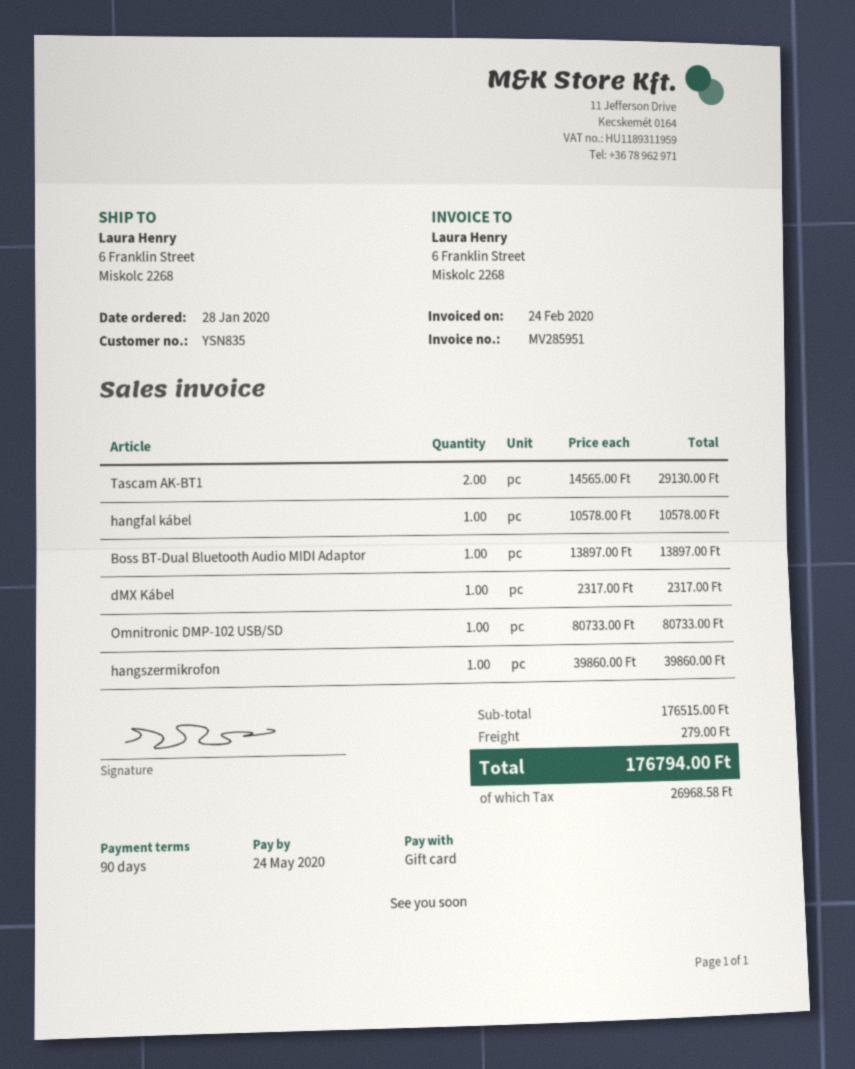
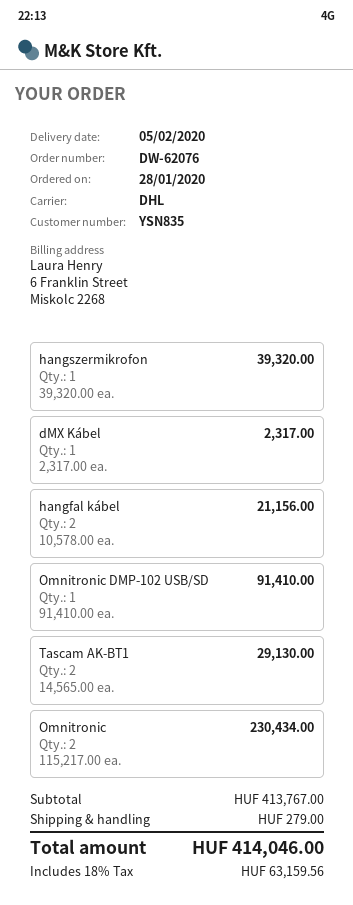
hangfal kábel: 1 x 10578.00 = 10578.00 -> 2 x 10578.00 = 21156.00
Boss BT-Dual Bluetooth Audio MIDI Adaptor: 1 x 13897.00 = 13897.00 -> none
Omnitronic DMP-102 USB/SD: 1 x 80733.00 = 80733.00 -> 1 x 91410.00 = 91410.00
hangszermikrofon: 1 x 39860.00 = 39860.00 -> 1 x 39320.00 = 39320.00
Omnitronic: none -> 2 x 115217.00 = 230434.00
subtotal: 176515.00 -> 413767.00
tax: 26968.58 -> 63159.56
total: 176794.00 -> 414046.00

